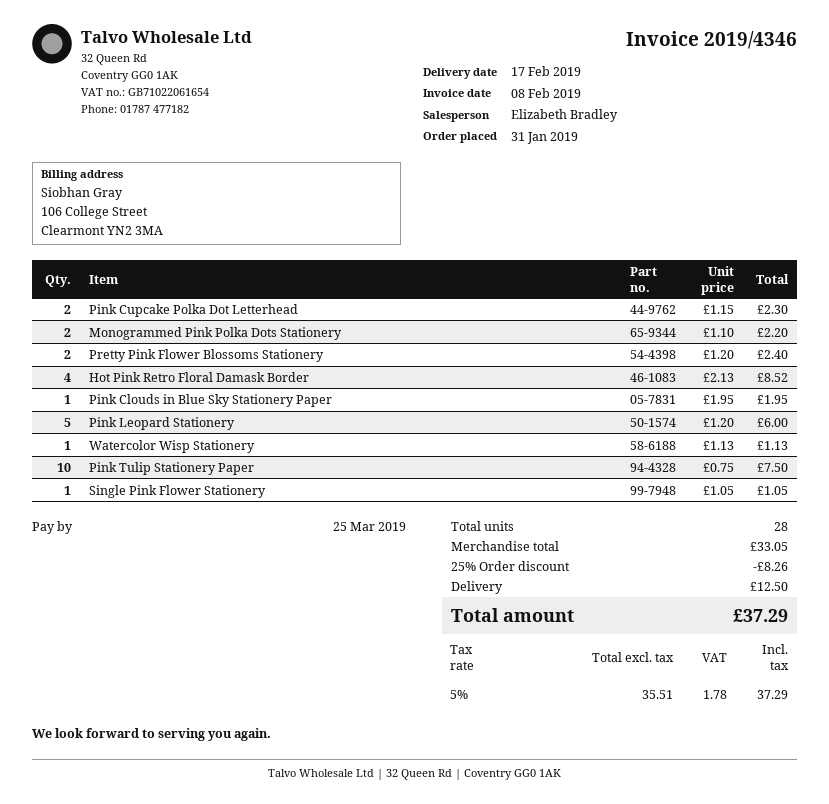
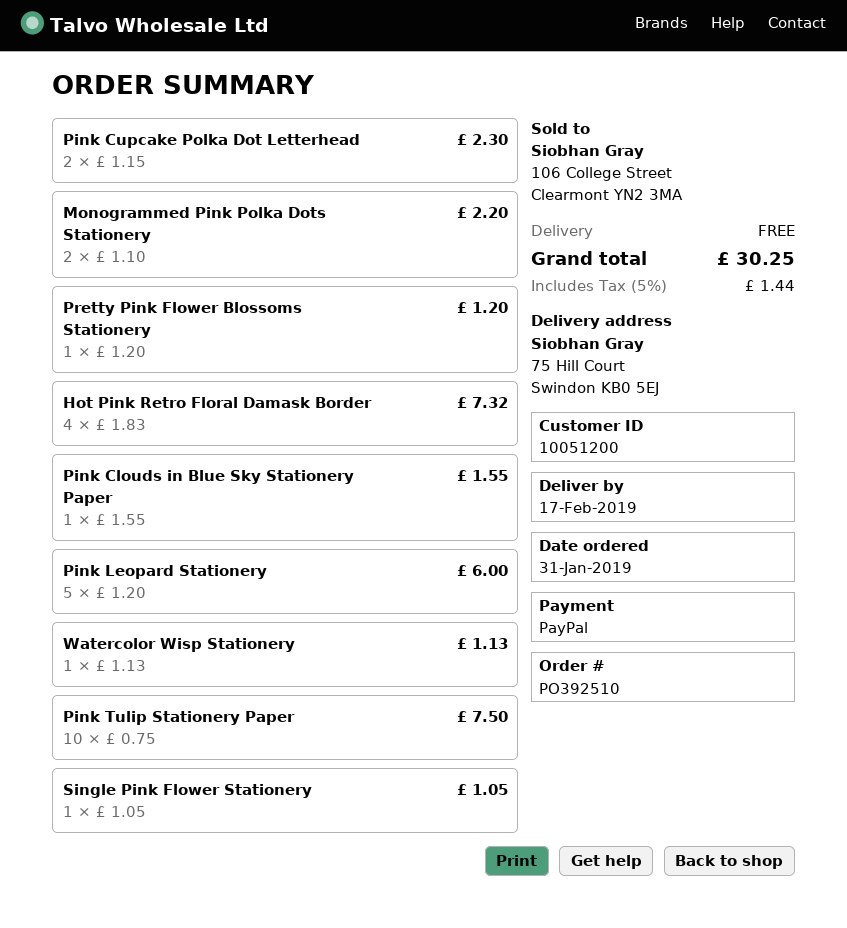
Pretty Pink Flower Blossoms Stationery: 2 x 1.20 = 2.40 -> 1 x 1.20 = 1.20
Hot Pink Retro Floral Damask Border: 4 x 2.13 = 8.52 -> 4 x 1.83 = 7.32
Pink Clouds in Blue Sky Stationery Paper: 1 x 1.95 = 1.95 -> 1 x 1.55 = 1.55
discount: 25% = 8.26 -> none
shipping: 12.50 -> 0.00
tax: 5% = 1.78 -> 5% = 1.44
total: 37.29 -> 30.25

